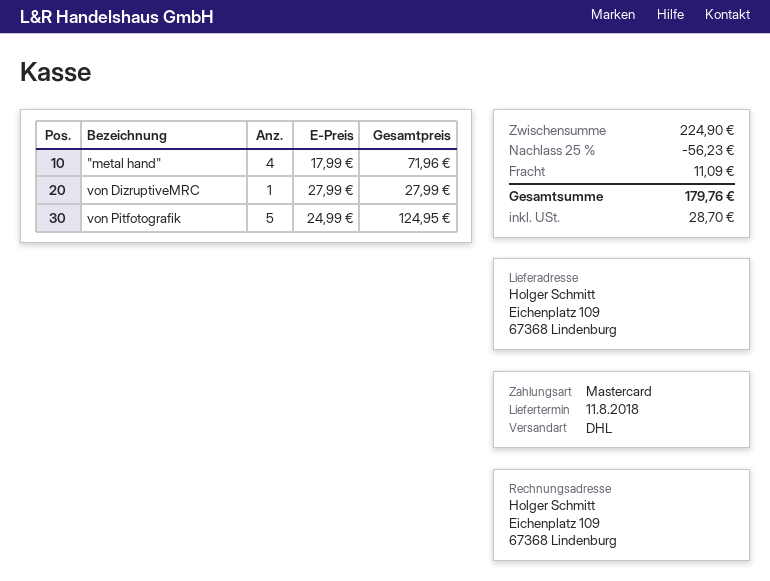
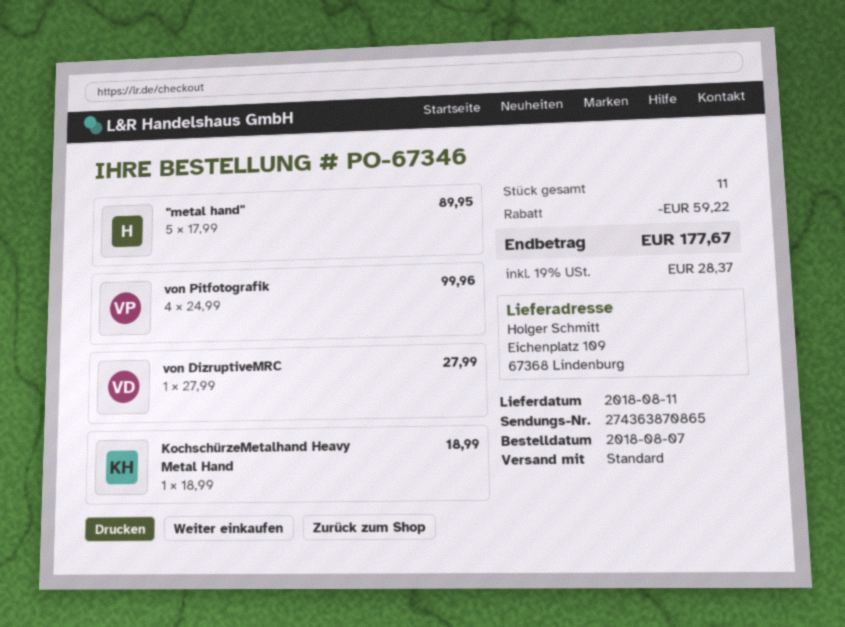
shipping method: DHL -> standard
"metal hand": 4 x 17.99 = 71.96 -> 5 x 17.99 = 89.95
von Pitfotografik: 5 x 24.99 = 124.95 -> 4 x 24.99 = 99.96
KochschürzeMetalhand Heavy Metal Hand: none -> 1 x 18.99 = 18.99
discount: 56.23 -> 59.22
shipping: 11.09 -> none
tax: 28.70 -> 28.37
total: 179.76 -> 177.67

